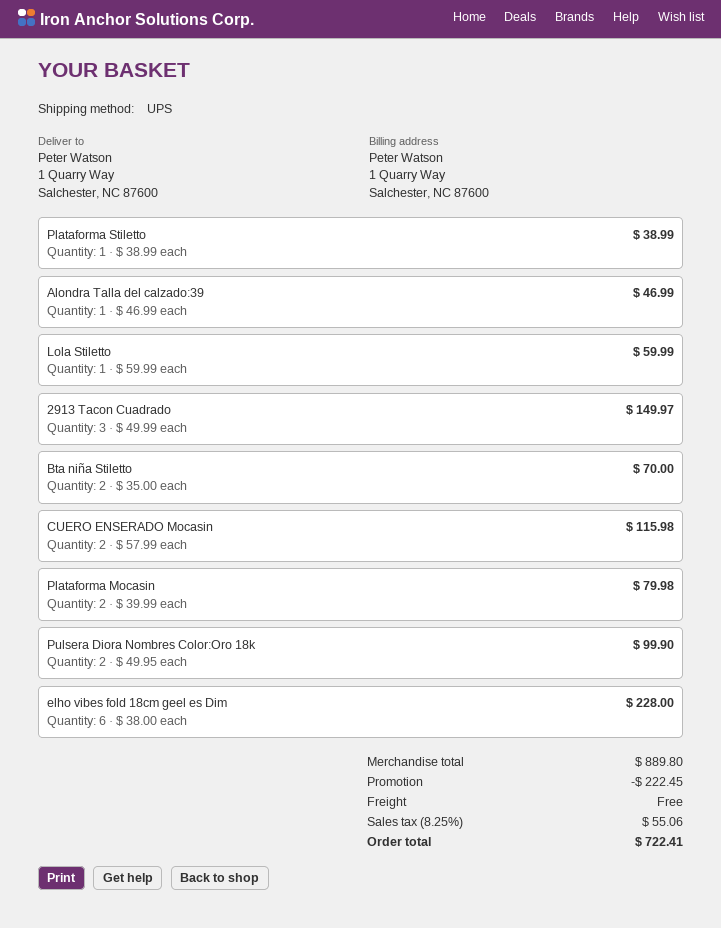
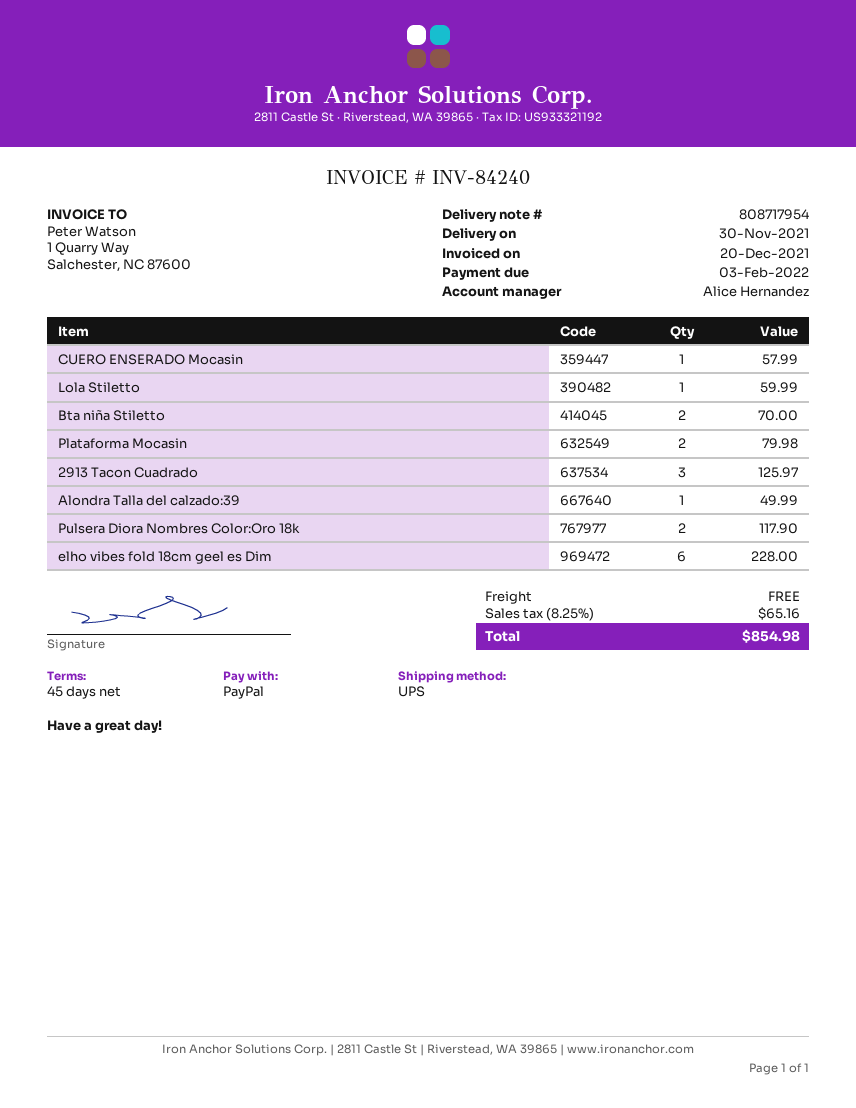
Plataforma Stiletto: 1 for 38.99 -> none
Alondra Talla del calzado:39: 1 for 46.99 -> 1 for 49.99
2913 Tacon Cuadrado: 3 for 149.97 -> 3 for 125.97
CUERO ENSERADO Mocasin: 2 for 115.98 -> 1 for 57.99
Pulsera Diora Nombres Color:Oro 18k: 2 for 99.90 -> 2 for 117.90
discount: 222.45 -> none
tax: 8.25% = 55.06 -> 8.25% = 65.16
total: 722.41 -> 854.98

